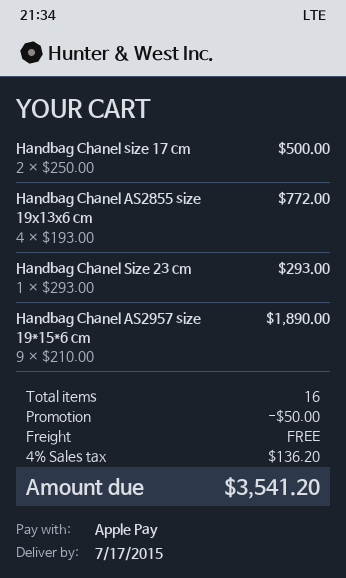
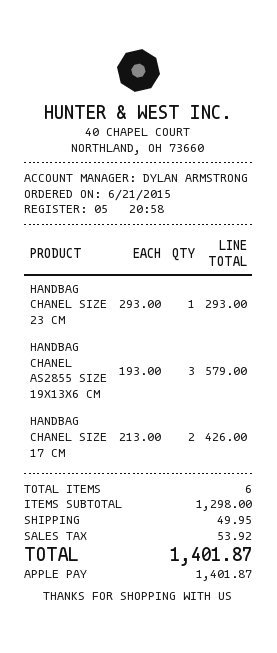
Handbag Chanel size 17 cm: 2 x 250.00 = 500.00 -> 2 x 213.00 = 426.00
Handbag Chanel AS2855 size 19x13x6 cm: 4 x 193.00 = 772.00 -> 3 x 193.00 = 579.00
Handbag Chanel AS2957 size 19*15*6 cm: 9 x 210.00 = 1890.00 -> none
total quantity: 16 -> 6
discount: 50.00 -> none
shipping: 0.00 -> 49.95
tax: 136.20 -> 53.92
total: 3541.20 -> 1401.87

